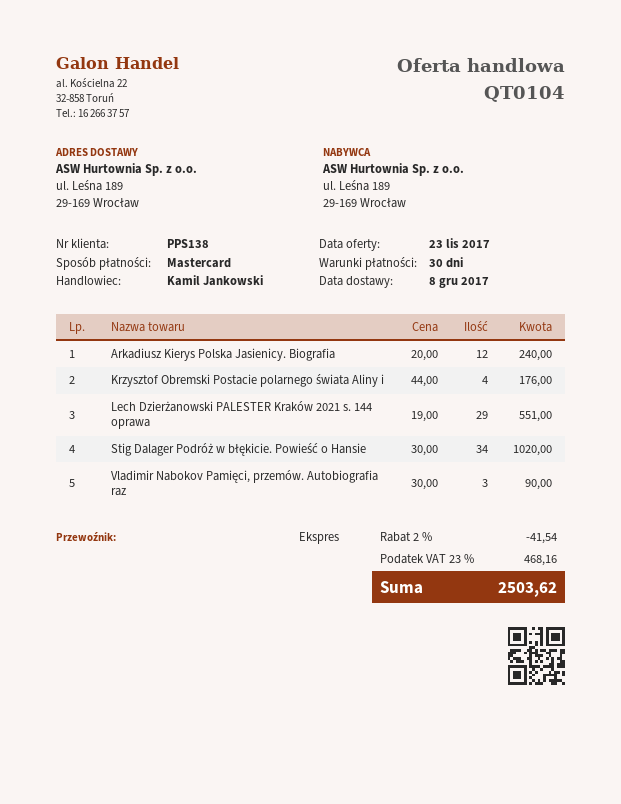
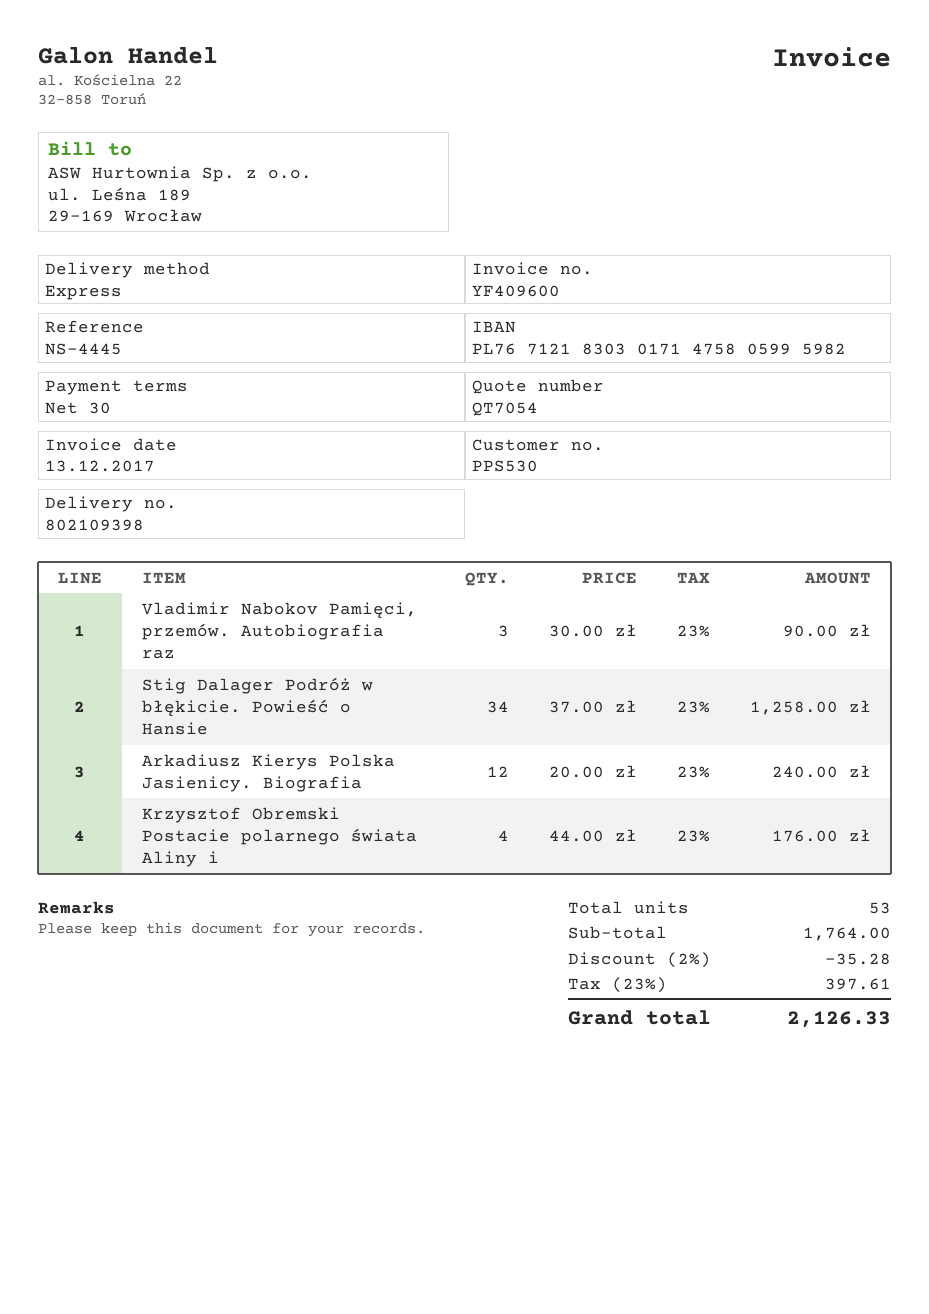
quote number: QT0104 -> QT7054
customer number: PPS138 -> PPS530
Lech Dzierżanowski PALESTER Kraków 2021 s. 144 oprawa: 29 x 19.00 = 551.00 -> none
Stig Dalager Podróż w błękicie. Powieść o Hansie: 34 x 30.00 = 1020.00 -> 34 x 37.00 = 1258.00
discount: 2% = 41.54 -> 2% = 35.28
tax: 23% = 468.16 -> 23% = 397.61
total: 2503.62 -> 2126.33

